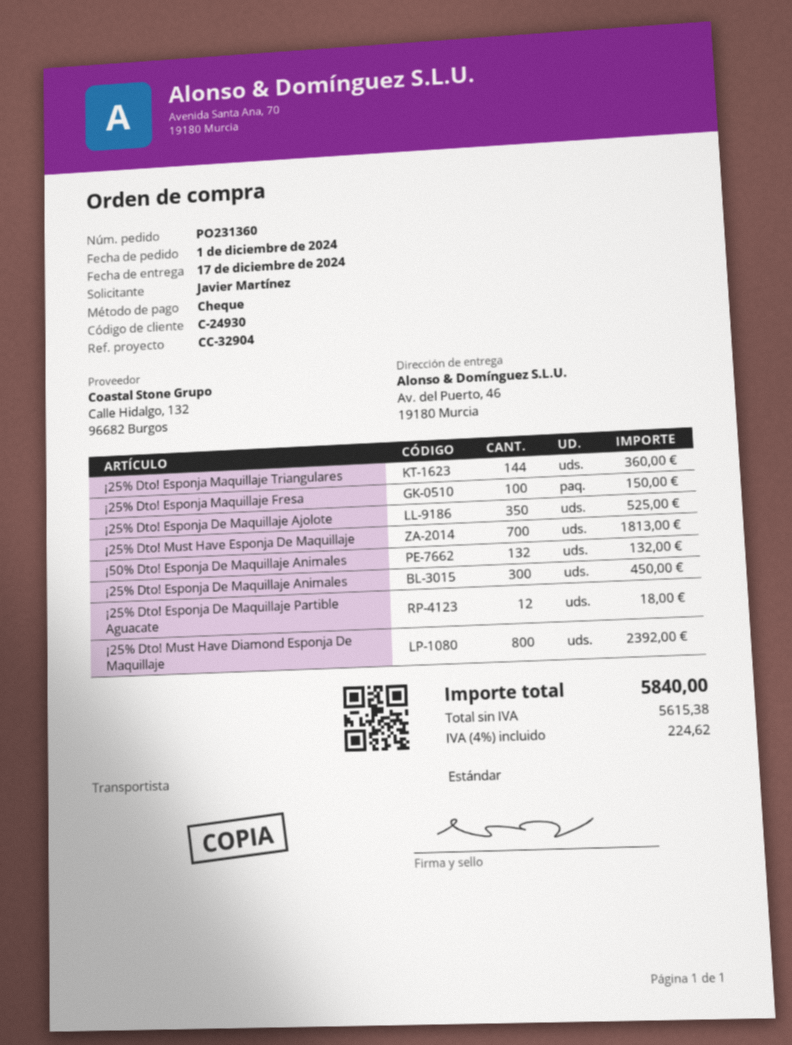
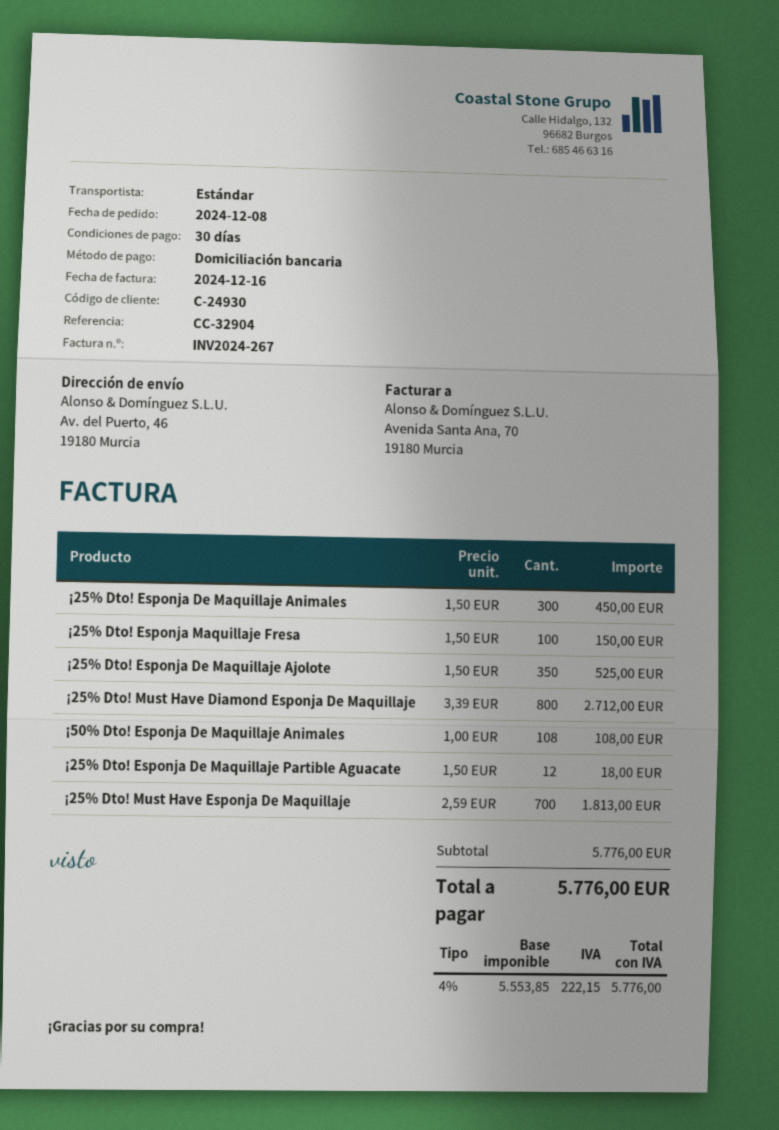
order date: 2024-12-01 -> 2024-12-08
payment method: cheque -> direct debit
¡25% Dto! Esponja Maquillaje Triangulares: 144 for 360.00 -> none
¡50% Dto! Esponja De Maquillaje Animales: 132 for 132.00 -> 108 for 108.00
¡25% Dto! Must Have Diamond Esponja De Maquillaje: 800 for 2392.00 -> 800 for 2712.00
net: 5615.38 -> 5553.85
tax: 4% = 224.62 -> 4% = 222.15
total: 5840.00 -> 5776.00

